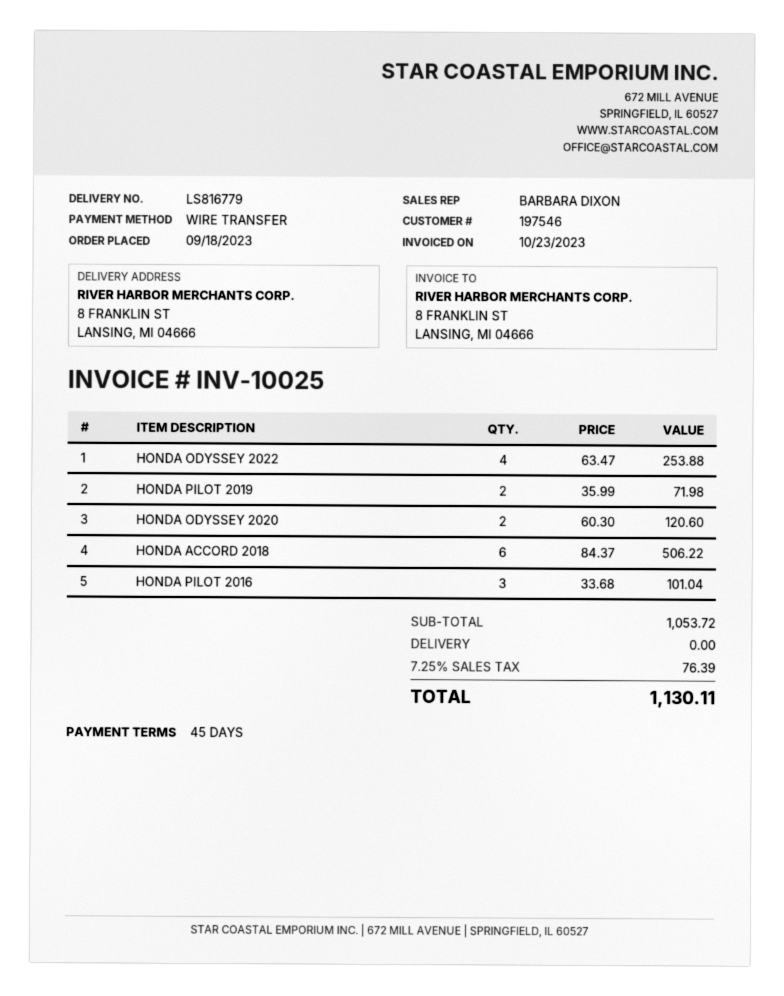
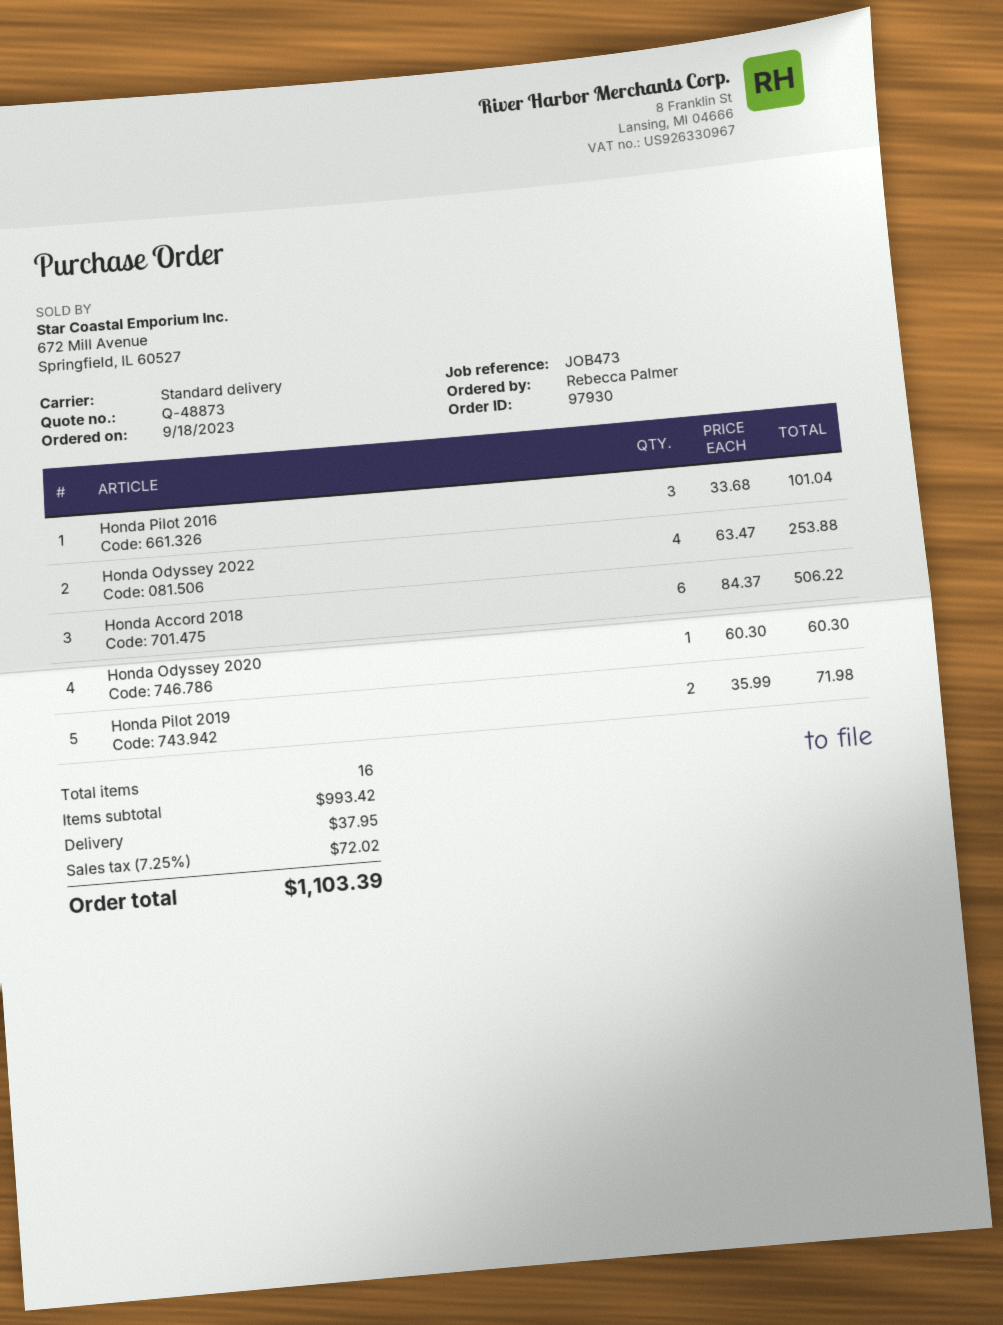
HONDA ODYSSEY 2020: 2 x 60.30 = 120.60 -> 1 x 60.30 = 60.30
subtotal: 1053.72 -> 993.42
shipping: 0.00 -> 37.95
tax: 7.25% = 76.39 -> 7.25% = 72.02
total: 1130.11 -> 1103.39

